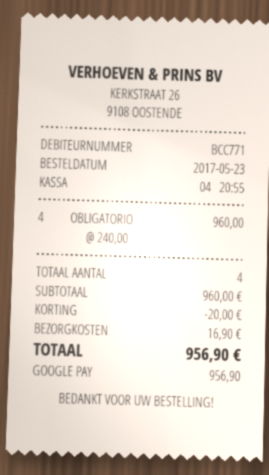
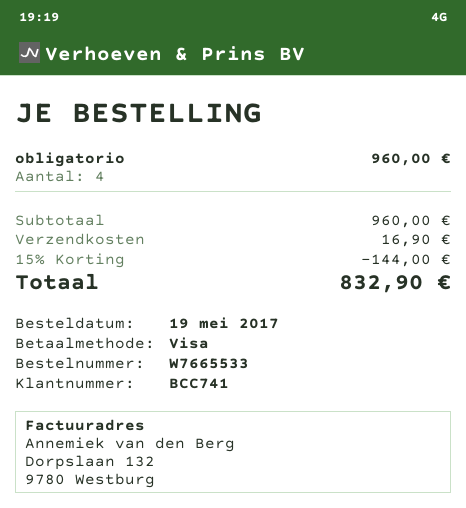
order date: 2017-05-23 -> 2017-05-19
customer number: BCC771 -> BCC741
payment method: Google Pay -> Visa
discount: 20.00 -> 144.00
total: 956.90 -> 832.90

